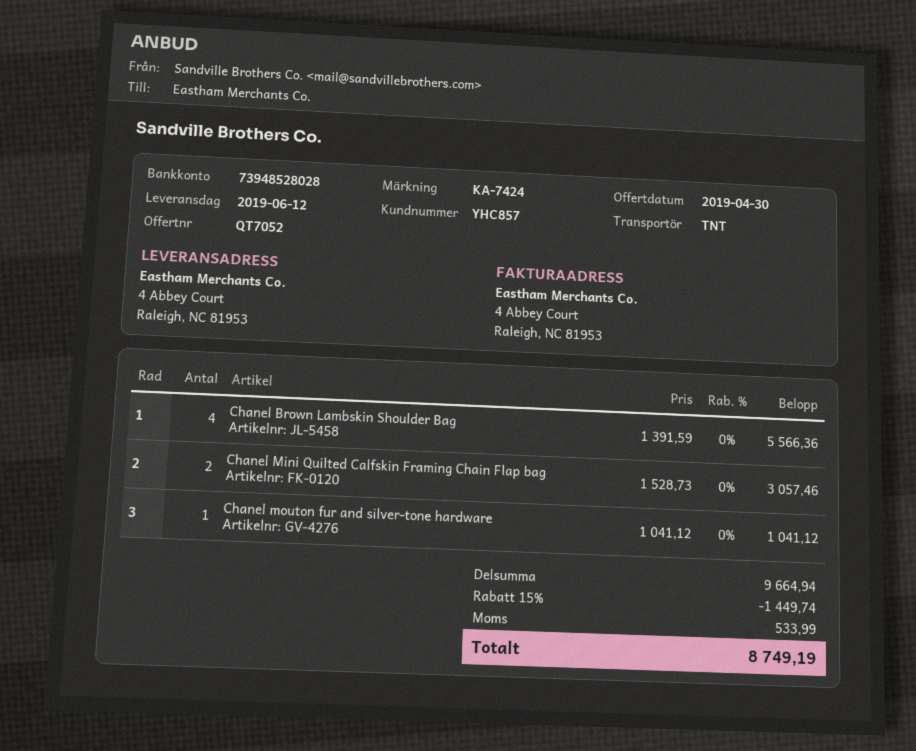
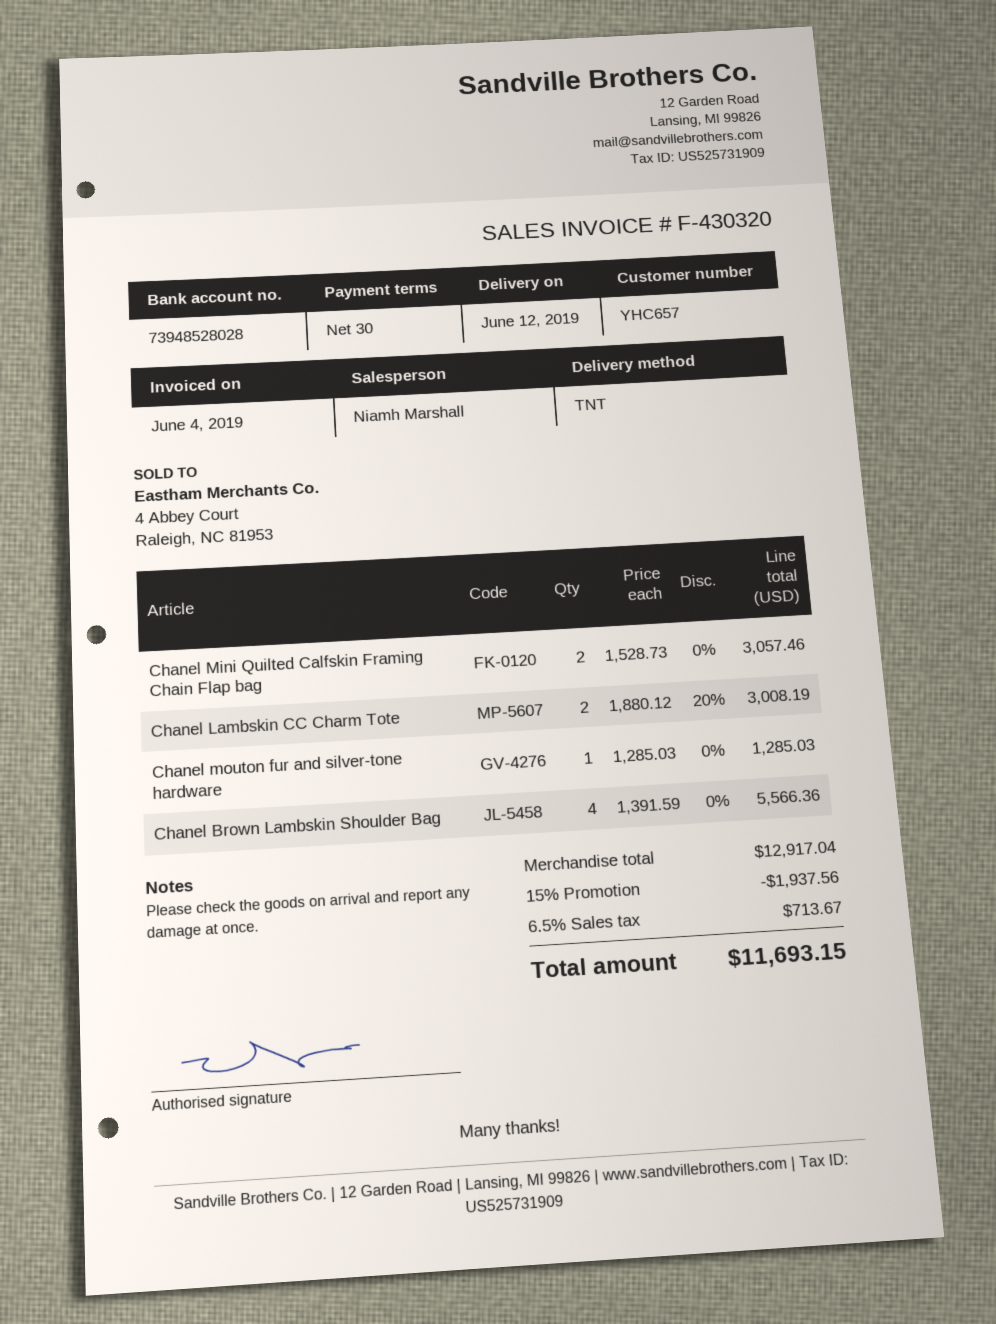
customer number: YHC857 -> YHC657
Chanel mouton fur and silver-tone hardware: 1 x 1041.12 = 1041.12 -> 1 x 1285.03 = 1285.03
Chanel Lambskin CC Charm Tote: none -> 2 x 1880.12 - 20% = 3008.19
subtotal: 9664.94 -> 12917.04
discount: 15% = 1449.74 -> 15% = 1937.56
tax: 533.99 -> 713.67
total: 8749.19 -> 11693.15

